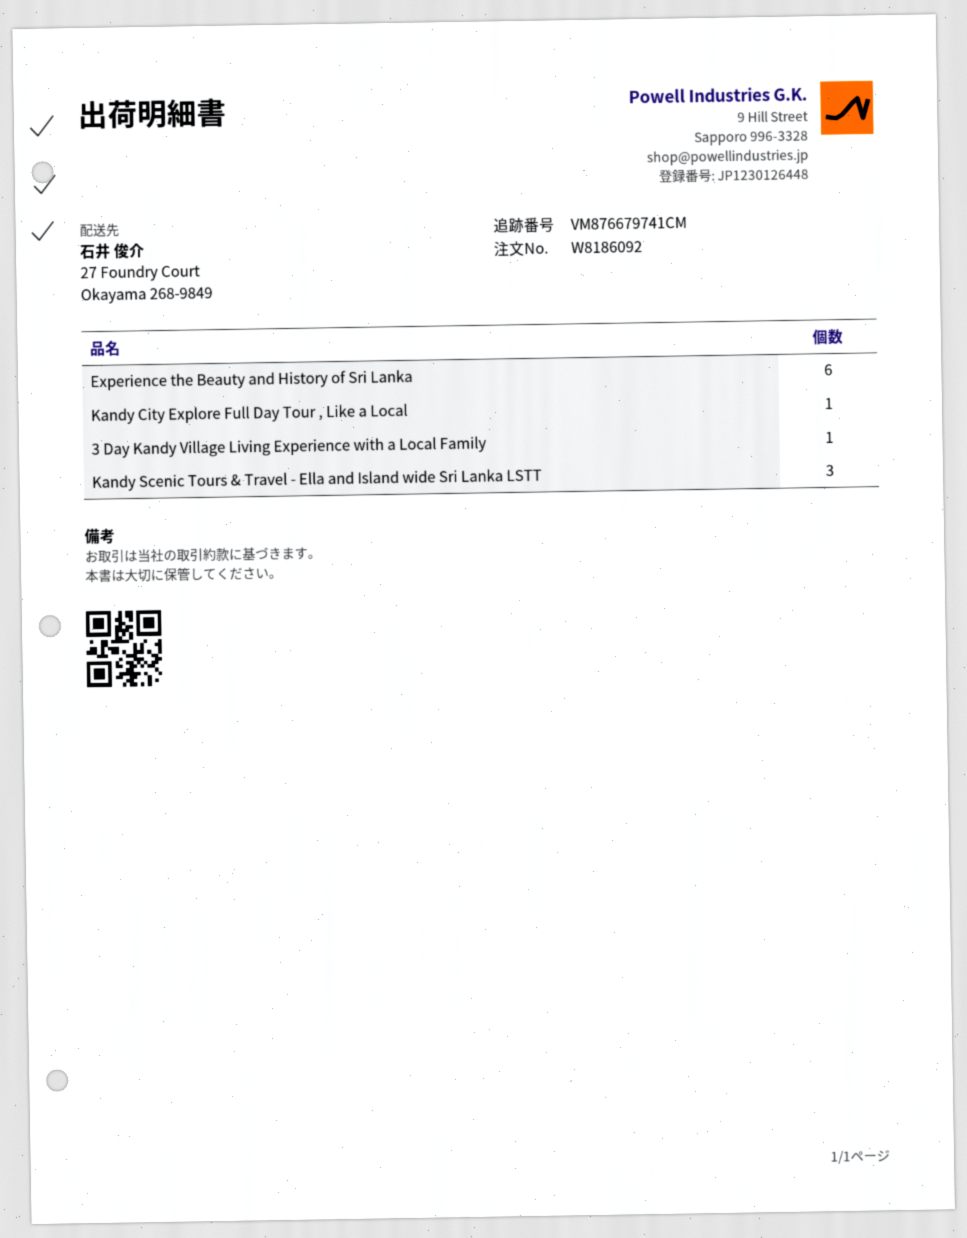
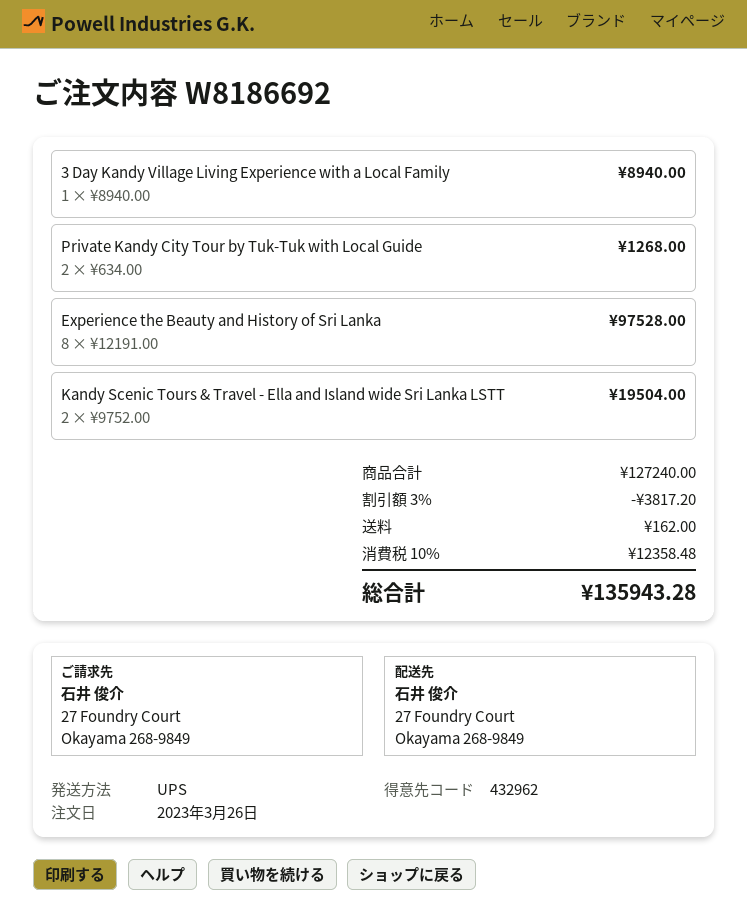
order number: W8186092 -> W8186692
Experience the Beauty and History of Sri Lanka: 6 -> 8
Kandy City Explore Full Day Tour , Like a Local: 1 -> none
Kandy Scenic Tours & Travel - Ella and Island wide Sri Lanka LSTT: 3 -> 2
Private Kandy City Tour by Tuk-Tuk with Local Guide: none -> 2

